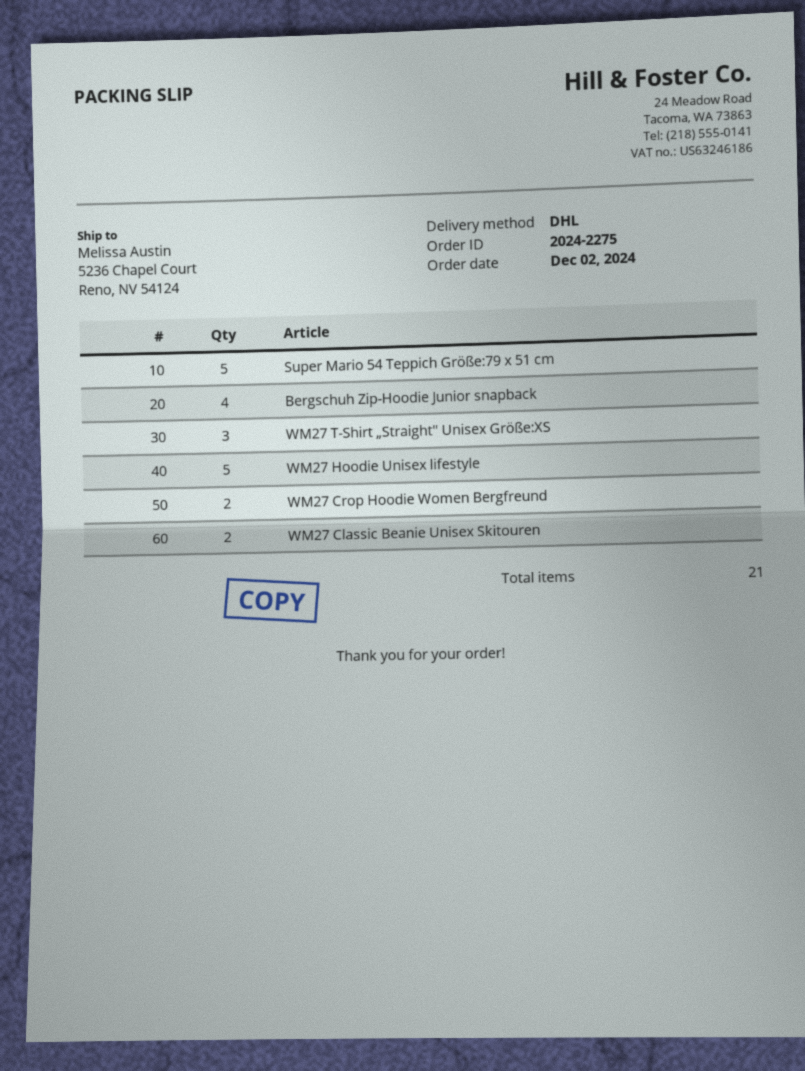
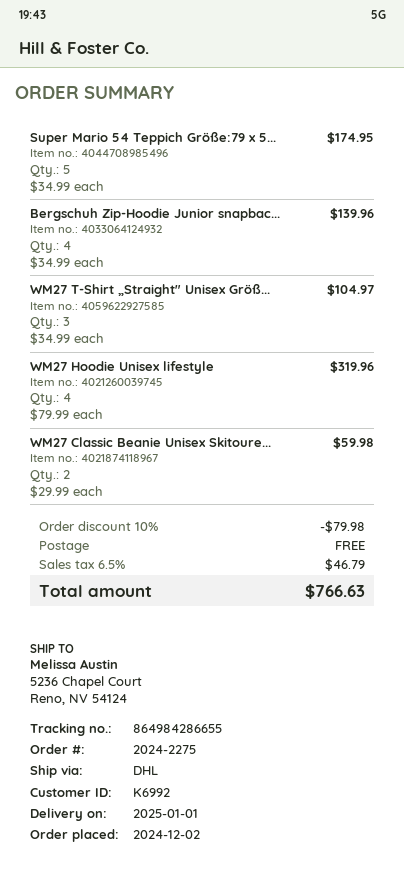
WM27 Hoodie Unisex lifestyle: 5 -> 4
WM27 Crop Hoodie Women Bergfreund: 2 -> none

